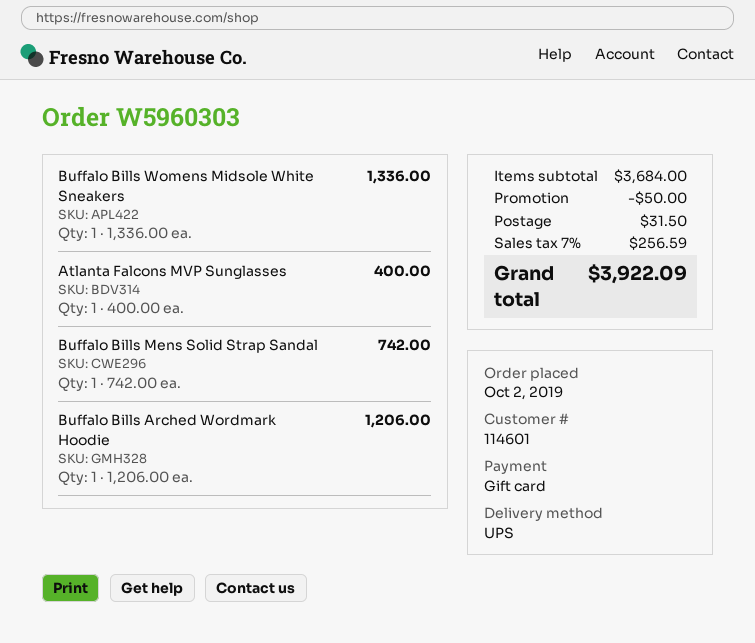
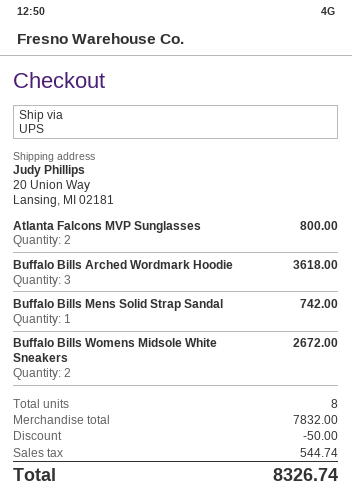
Buffalo Bills Womens Midsole White Sneakers: 1 for 1336.00 -> 2 for 2672.00
Atlanta Falcons MVP Sunglasses: 1 for 400.00 -> 2 for 800.00
Buffalo Bills Arched Wordmark Hoodie: 1 for 1206.00 -> 3 for 3618.00
subtotal: 3684.00 -> 7832.00
shipping: 31.50 -> none
tax: 256.59 -> 544.74
total: 3922.09 -> 8326.74

